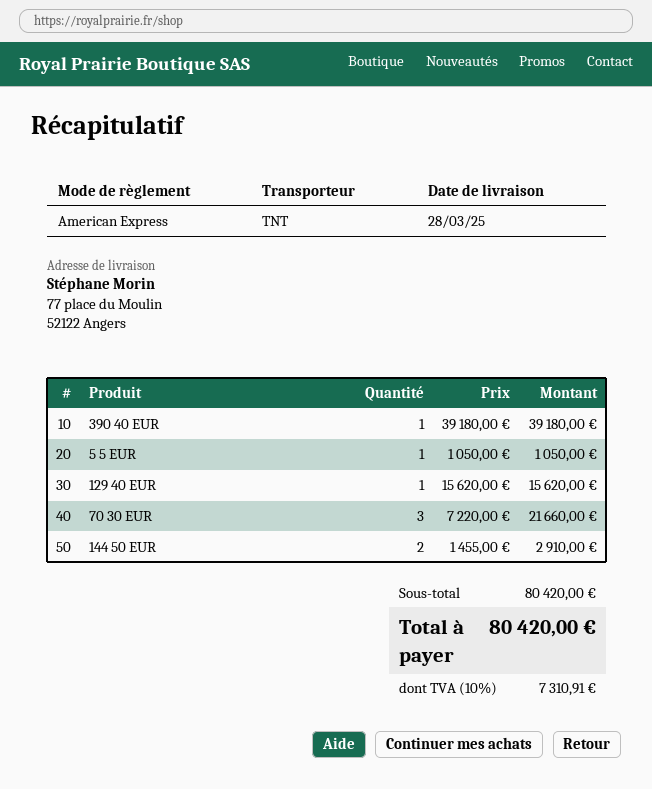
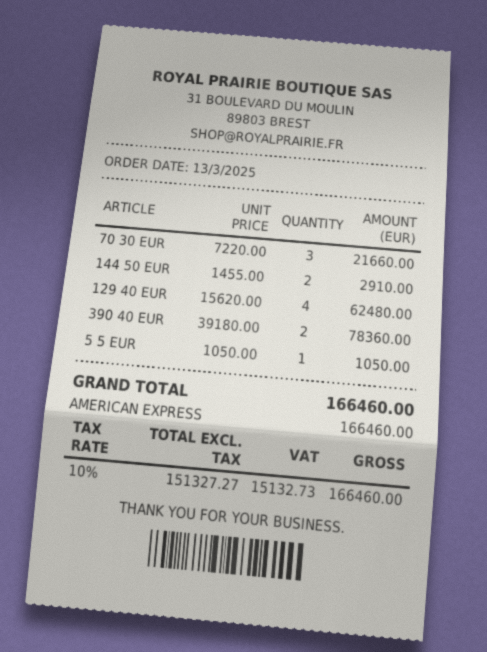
390 40 EUR: 1 x 39180.00 = 39180.00 -> 2 x 39180.00 = 78360.00
129 40 EUR: 1 x 15620.00 = 15620.00 -> 4 x 15620.00 = 62480.00
tax: 10% = 7310.91 -> 10% = 15132.73
total: 80420.00 -> 166460.00

